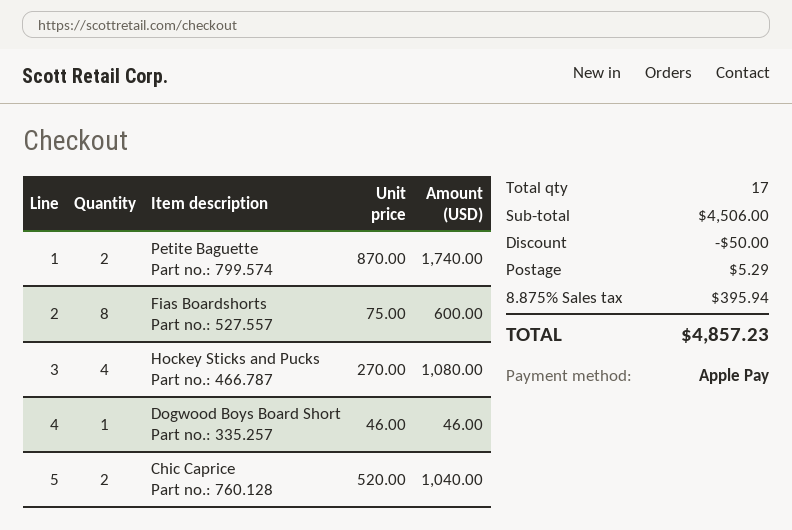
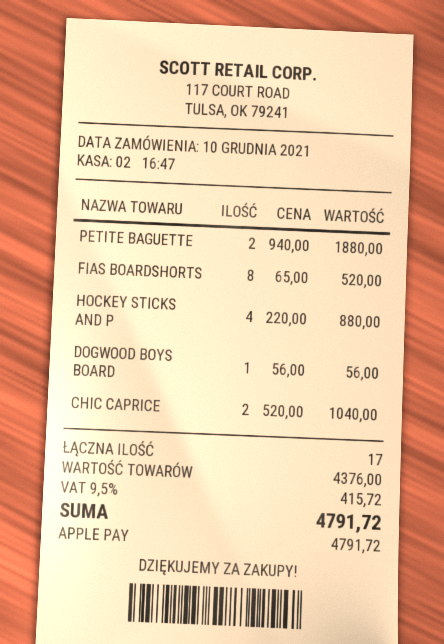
Petite Baguette: 2 x 870.00 = 1740.00 -> 2 x 940.00 = 1880.00
Fias Boardshorts: 8 x 75.00 = 600.00 -> 8 x 65.00 = 520.00
Hockey Sticks and Pucks: 4 x 270.00 = 1080.00 -> 4 x 220.00 = 880.00
Dogwood Boys Board Short: 1 x 46.00 = 46.00 -> 1 x 56.00 = 56.00
subtotal: 4506.00 -> 4376.00
discount: 50.00 -> none
shipping: 5.29 -> none
tax: 8.875% = 395.94 -> 9.5% = 415.72
total: 4857.23 -> 4791.72

